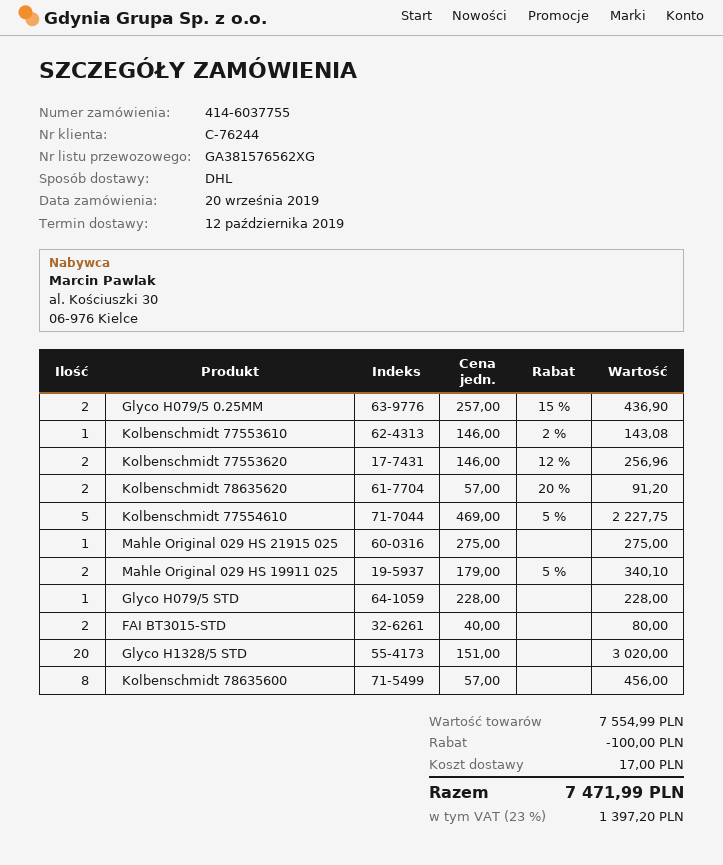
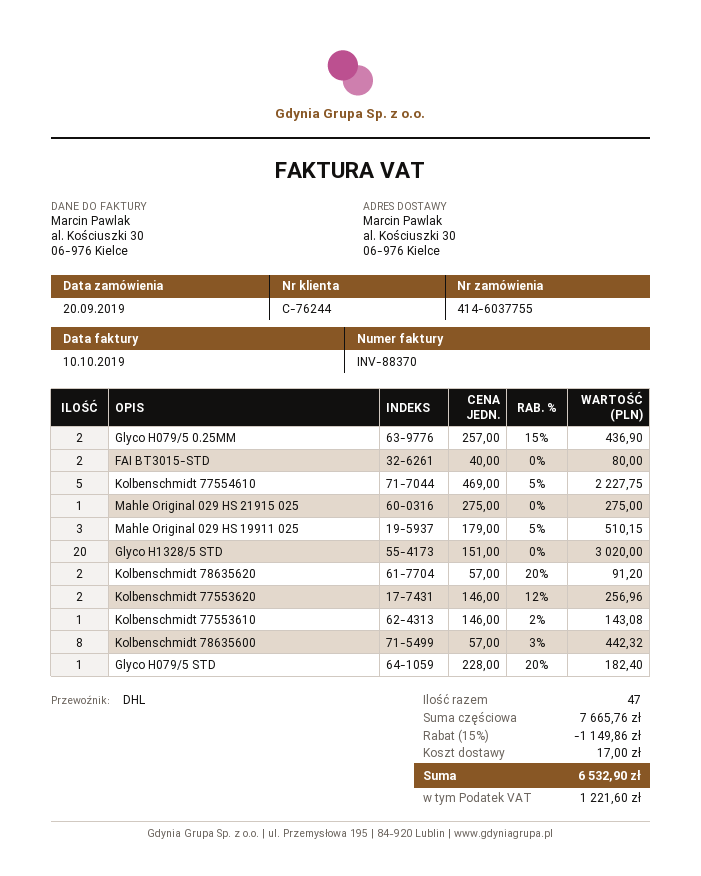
Mahle Original 029 HS 19911 025: 2 x 179.00 - 5% = 340.10 -> 3 x 179.00 - 5% = 510.15
Glyco H079/5 STD: 1 x 228.00 = 228.00 -> 1 x 228.00 - 20% = 182.40
Kolbenschmidt 78635600: 8 x 57.00 = 456.00 -> 8 x 57.00 - 3% = 442.32
subtotal: 7554.99 -> 7665.76
discount: 100.00 -> 1149.86
tax: 1397.20 -> 1221.60
total: 7471.99 -> 6532.90

